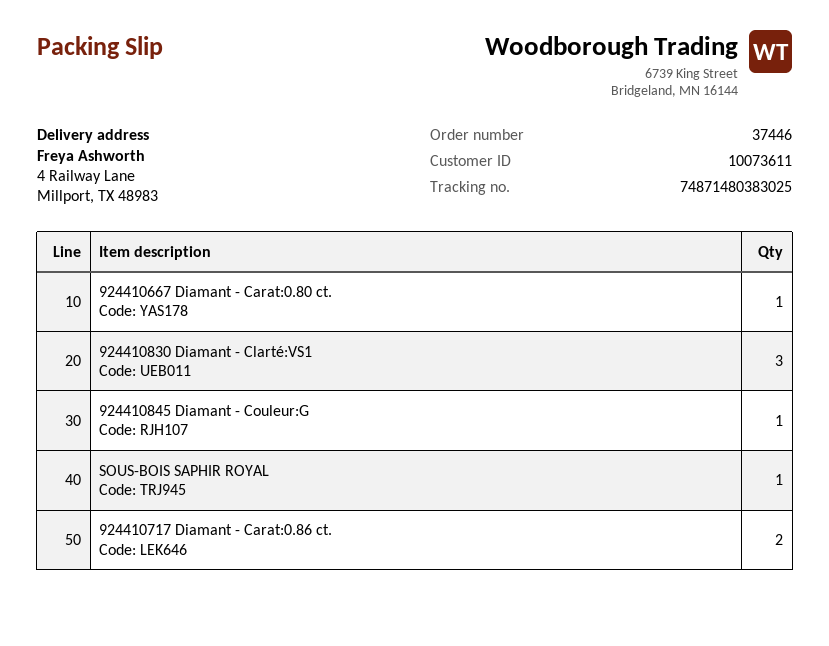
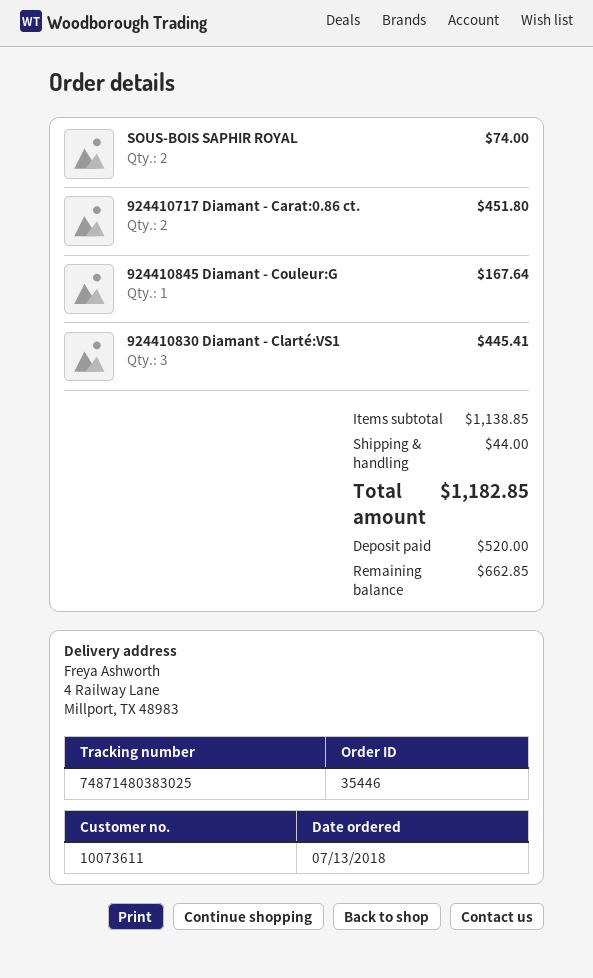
order number: 37446 -> 35446
924410667 Diamant - Carat:0.80 ct.: 1 -> none
SOUS-BOIS SAPHIR ROYAL: 1 -> 2

